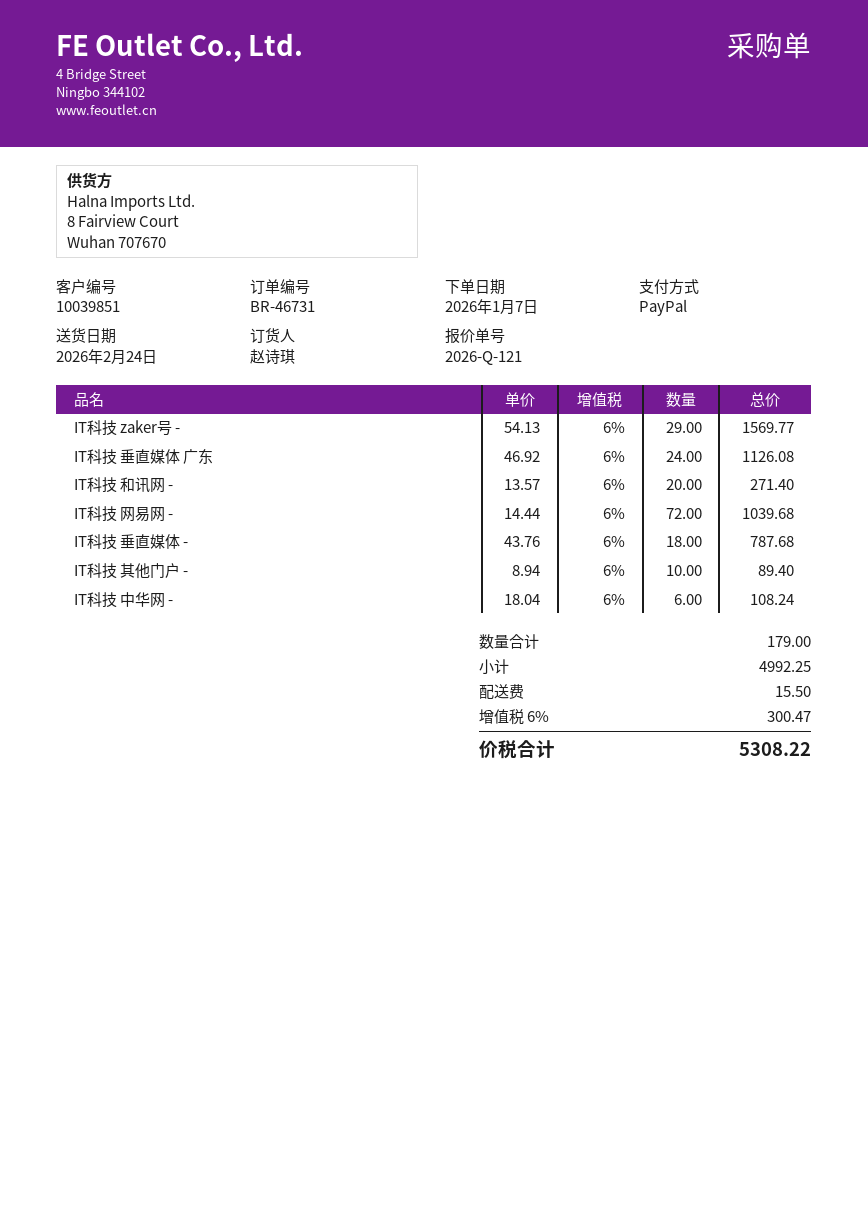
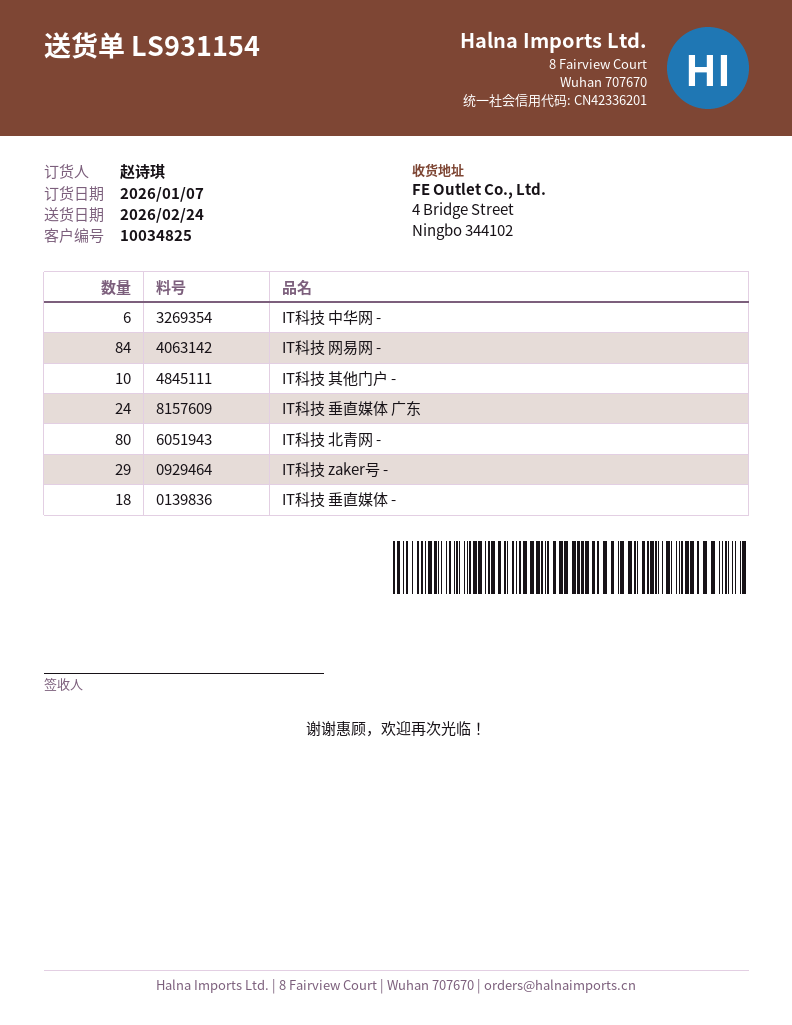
customer number: 10039851 -> 10034825
IT科技 和讯网 -: 20 -> none
IT科技 网易网 -: 72 -> 84
IT科技 北青网 -: none -> 80

